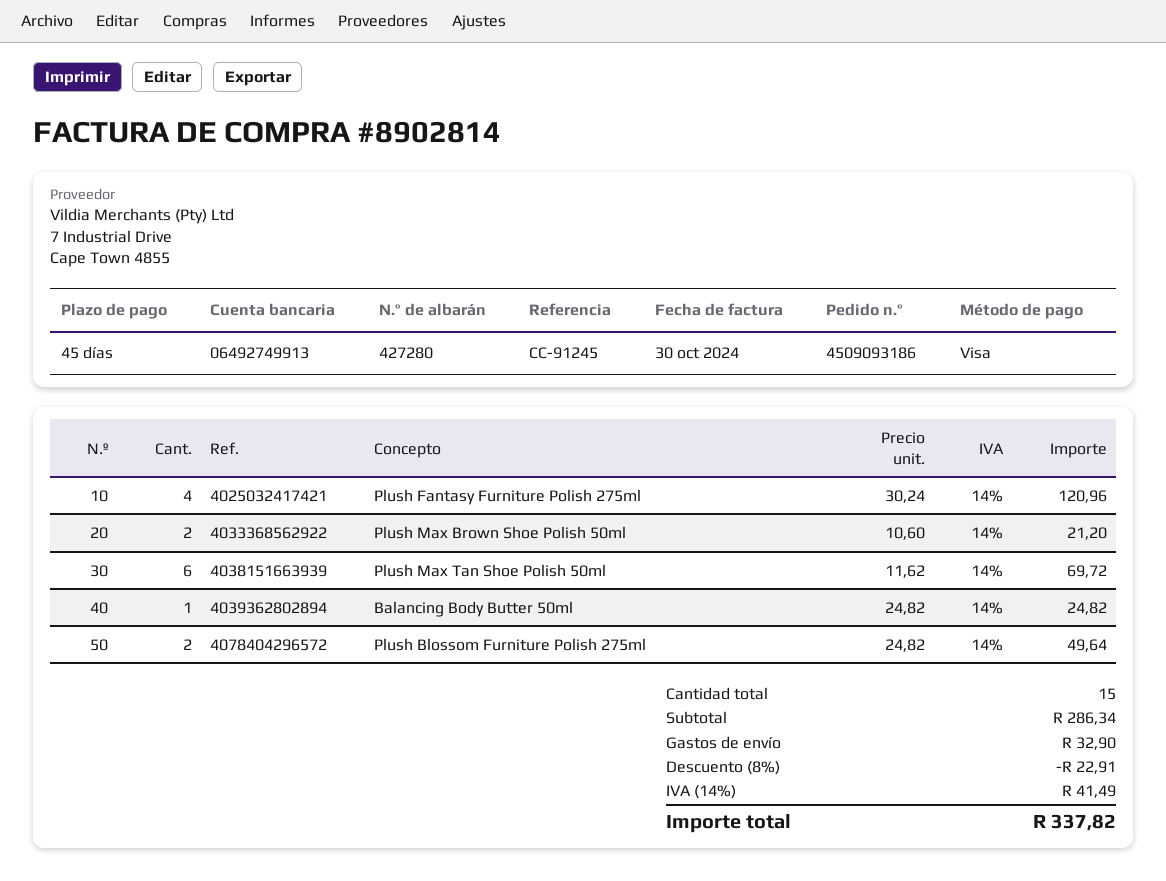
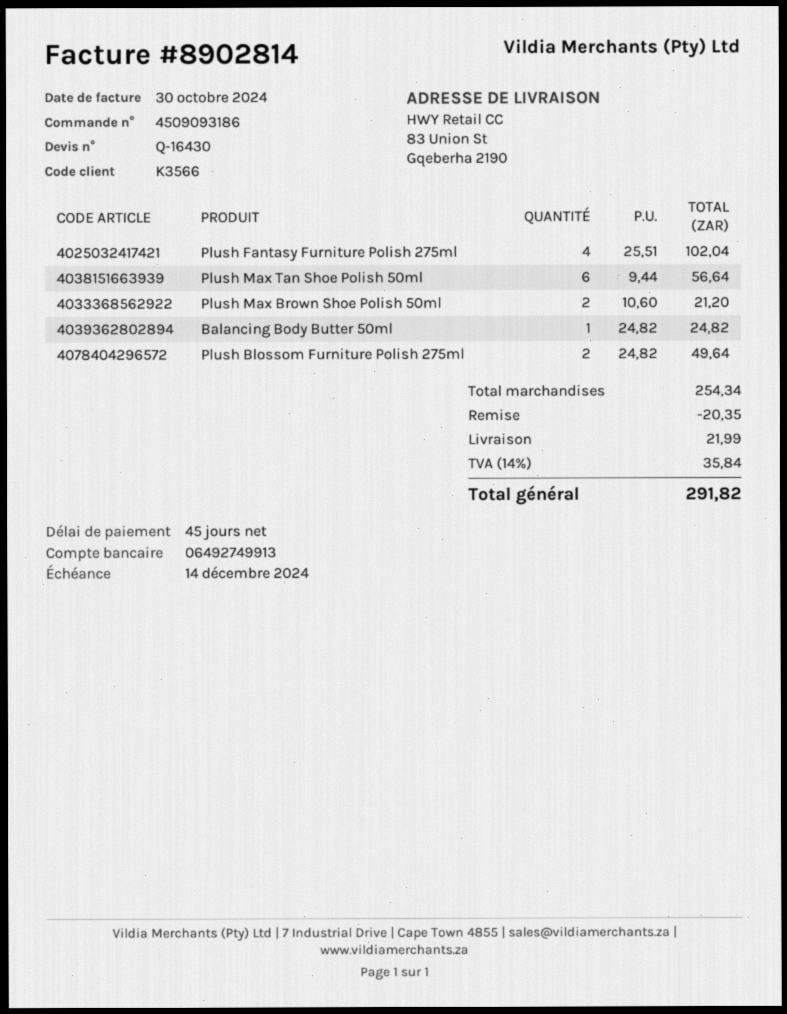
Plush Fantasy Furniture Polish 275ml: 4 x 30.24 = 120.96 -> 4 x 25.51 = 102.04
Plush Max Tan Shoe Polish 50ml: 6 x 11.62 = 69.72 -> 6 x 9.44 = 56.64
subtotal: 286.34 -> 254.34
discount: 22.91 -> 20.35
shipping: 32.90 -> 21.99
tax: 14% = 41.49 -> 14% = 35.84
total: 337.82 -> 291.82

